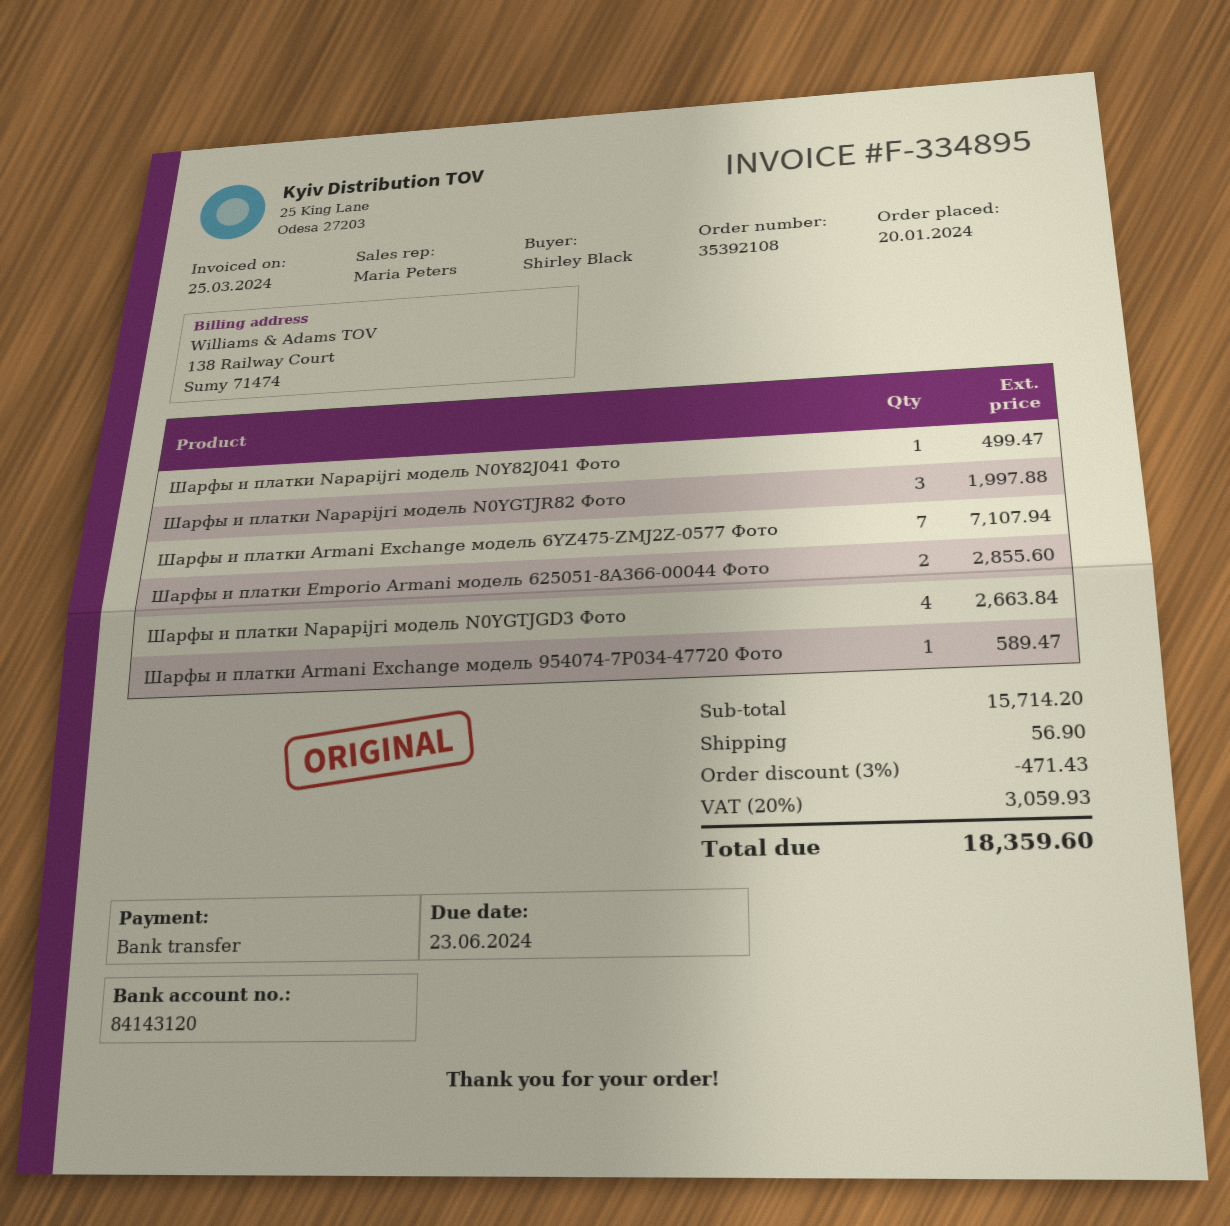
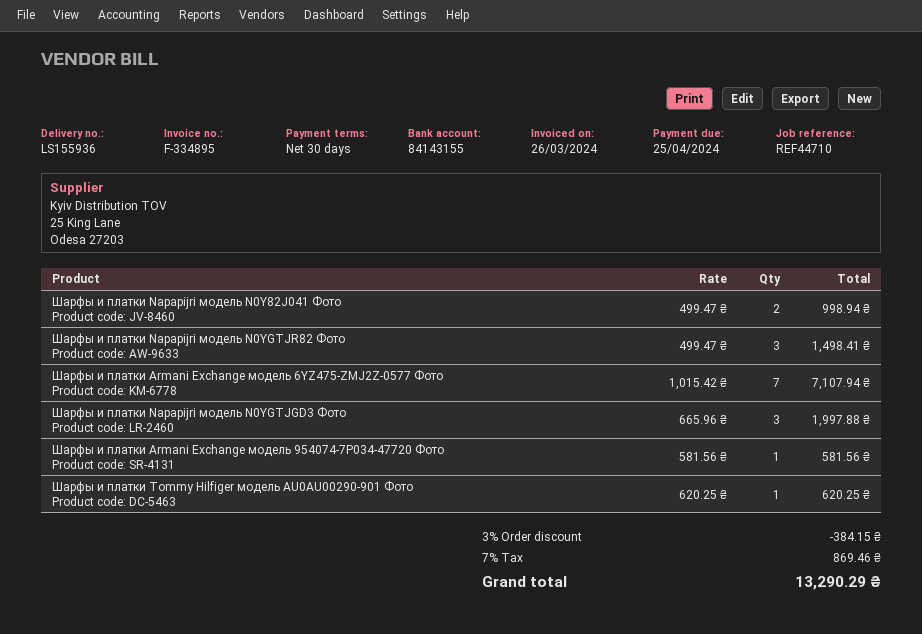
invoice date: 2024-03-25 -> 2024-03-26
due date: 2024-06-23 -> 2024-04-25
bank account: 84143120 -> 84143155
Шарфы и платки Napapijri модель N0Y82J041 Фото: 1 for 499.47 -> 2 for 998.94
Шарфы и платки Napapijri модель N0YGTJR82 Фото: 3 for 1997.88 -> 3 for 1498.41
Шарфы и платки Emporio Armani модель 625051-8A366-00044 Фото: 2 for 2855.60 -> none
Шарфы и платки Napapijri модель N0YGTJGD3 Фото: 4 for 2663.84 -> 3 for 1997.88
Шарфы и платки Armani Exchange модель 954074-7P034-47720 Фото: 1 for 589.47 -> 1 for 581.56
Шарфы и платки Tommy Hilfiger модель AU0AU00290-901 Фото: none -> 1 for 620.25
discount: 3% = 471.43 -> 3% = 384.15
shipping: 56.90 -> none
tax: 20% = 3059.93 -> 7% = 869.46
total: 18359.60 -> 13290.29

